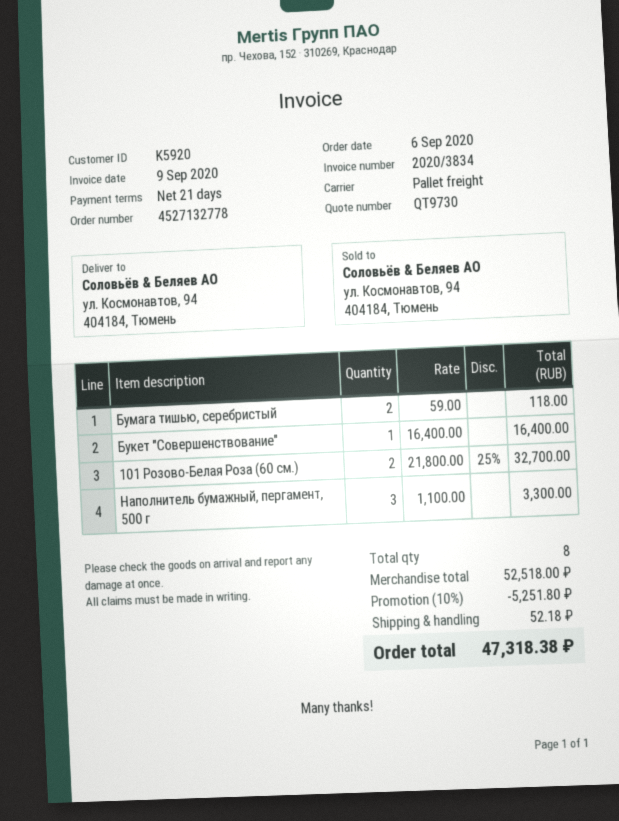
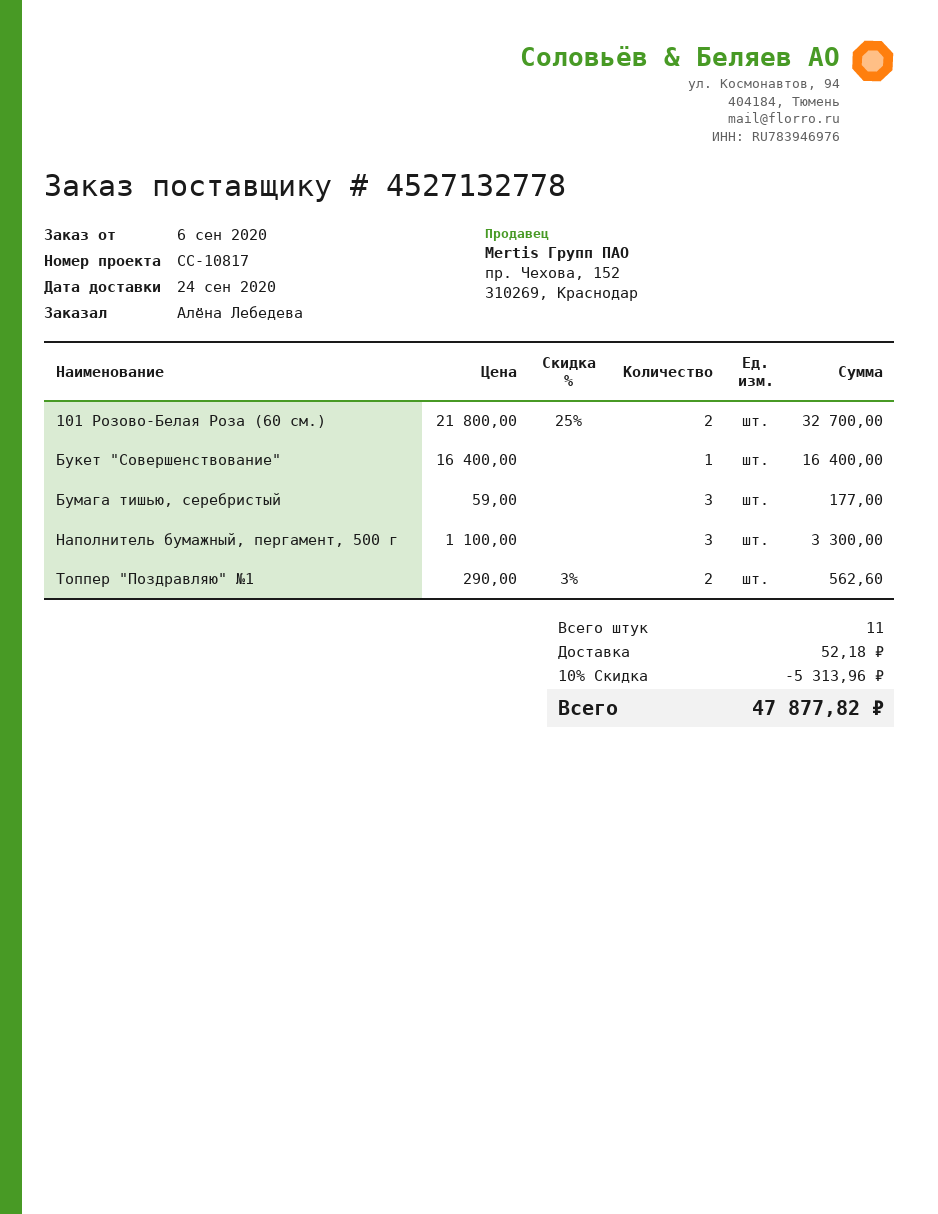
Бумага тишью, серебристый: 2 x 59.00 = 118.00 -> 3 x 59.00 = 177.00
Топпер "Поздравляю" №1: none -> 2 x 290.00 - 3% = 562.60
total quantity: 8 -> 11
discount: 10% = 5251.80 -> 10% = 5313.96
total: 47318.38 -> 47877.82

